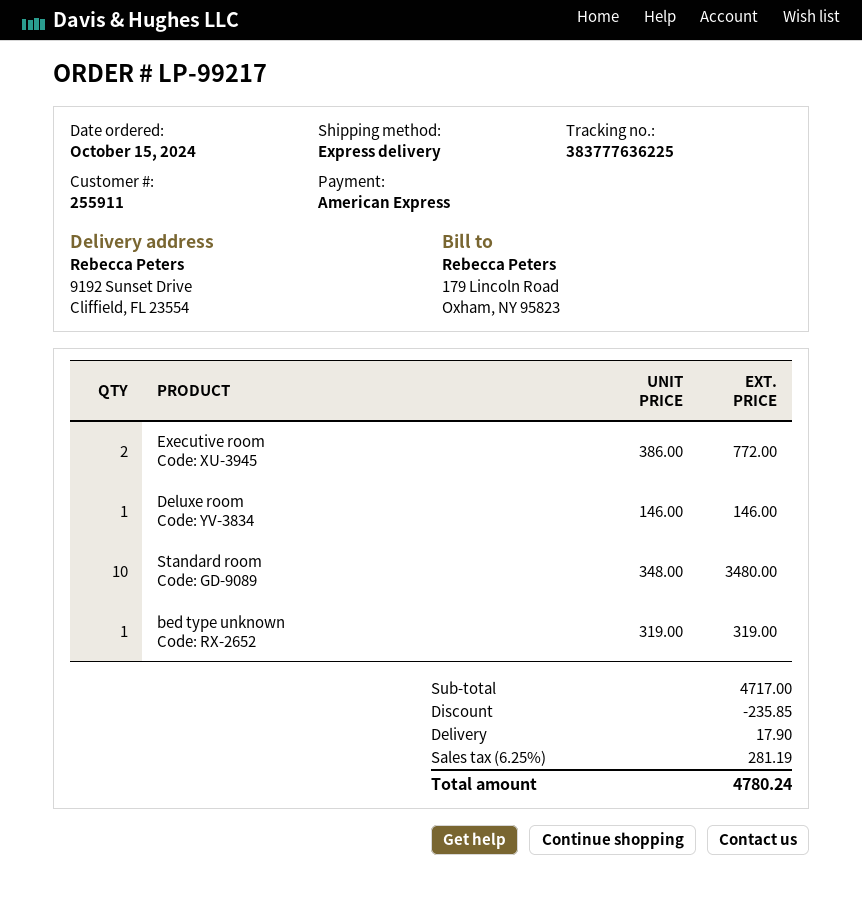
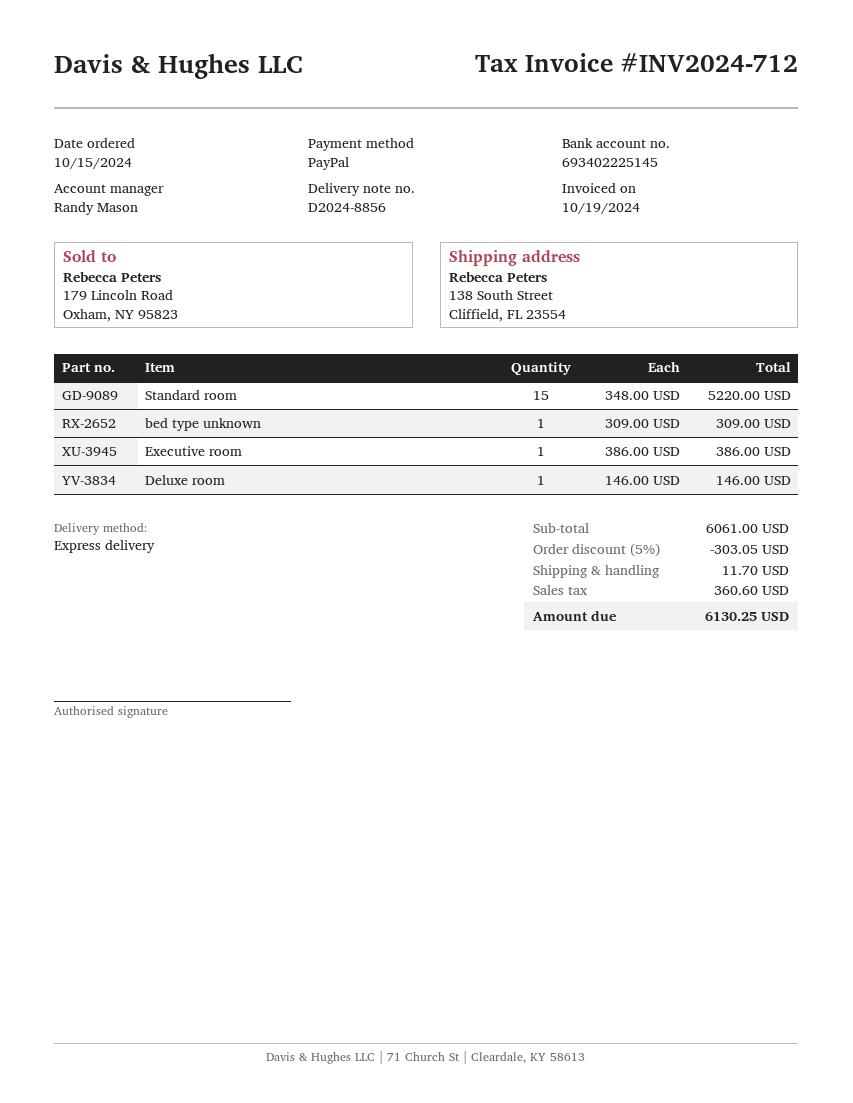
payment method: American Express -> PayPal
ship to: 9192 Sunset Drive, Cliffield, FL 23554 -> 138 South Street, Cliffield, FL 23554
Executive room: 2 x 386.00 = 772.00 -> 1 x 386.00 = 386.00
Standard room: 10 x 348.00 = 3480.00 -> 15 x 348.00 = 5220.00
bed type unknown: 1 x 319.00 = 319.00 -> 1 x 309.00 = 309.00
subtotal: 4717.00 -> 6061.00
discount: 235.85 -> 303.05
shipping: 17.90 -> 11.70
tax: 281.19 -> 360.60
total: 4780.24 -> 6130.25

